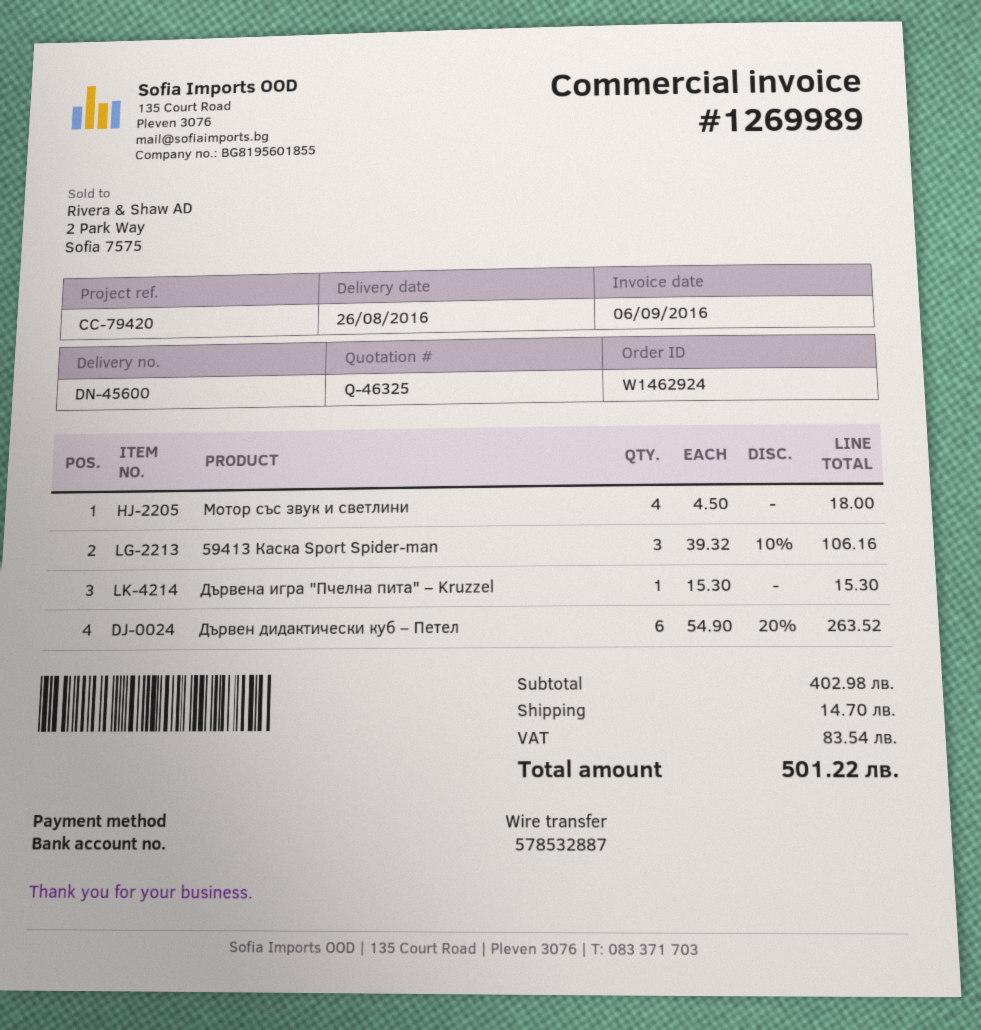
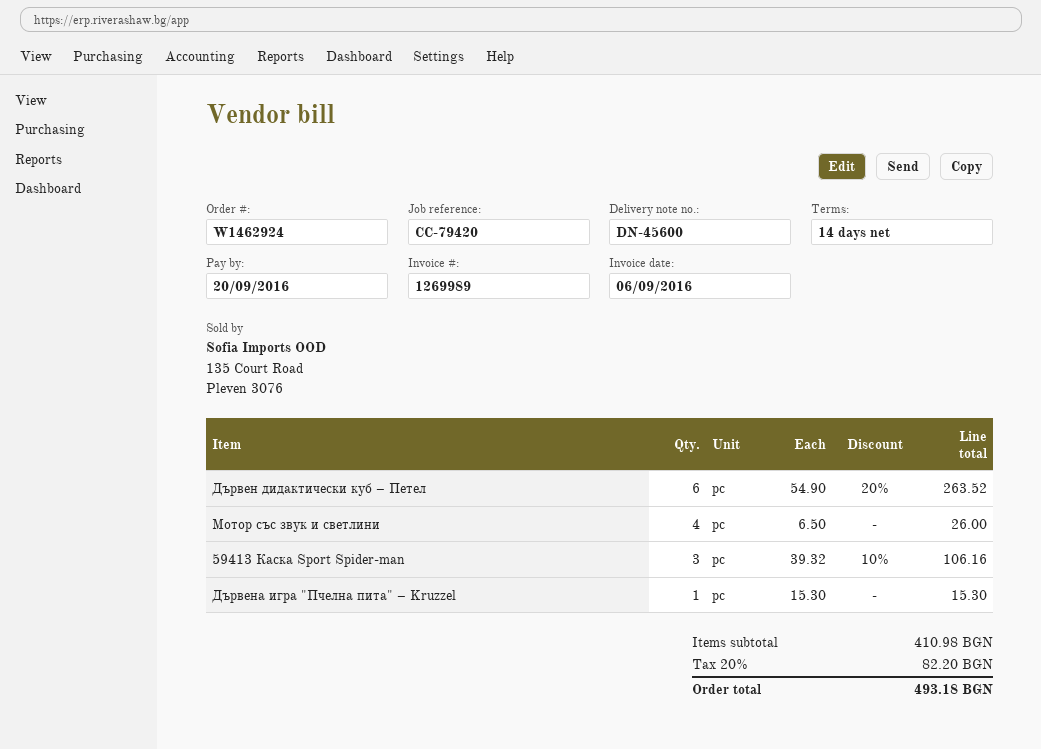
Мотор със звук и светлини: 4 x 4.50 = 18.00 -> 4 x 6.50 = 26.00
subtotal: 402.98 -> 410.98
shipping: 14.70 -> none
tax: 83.54 -> 82.20
total: 501.22 -> 493.18

